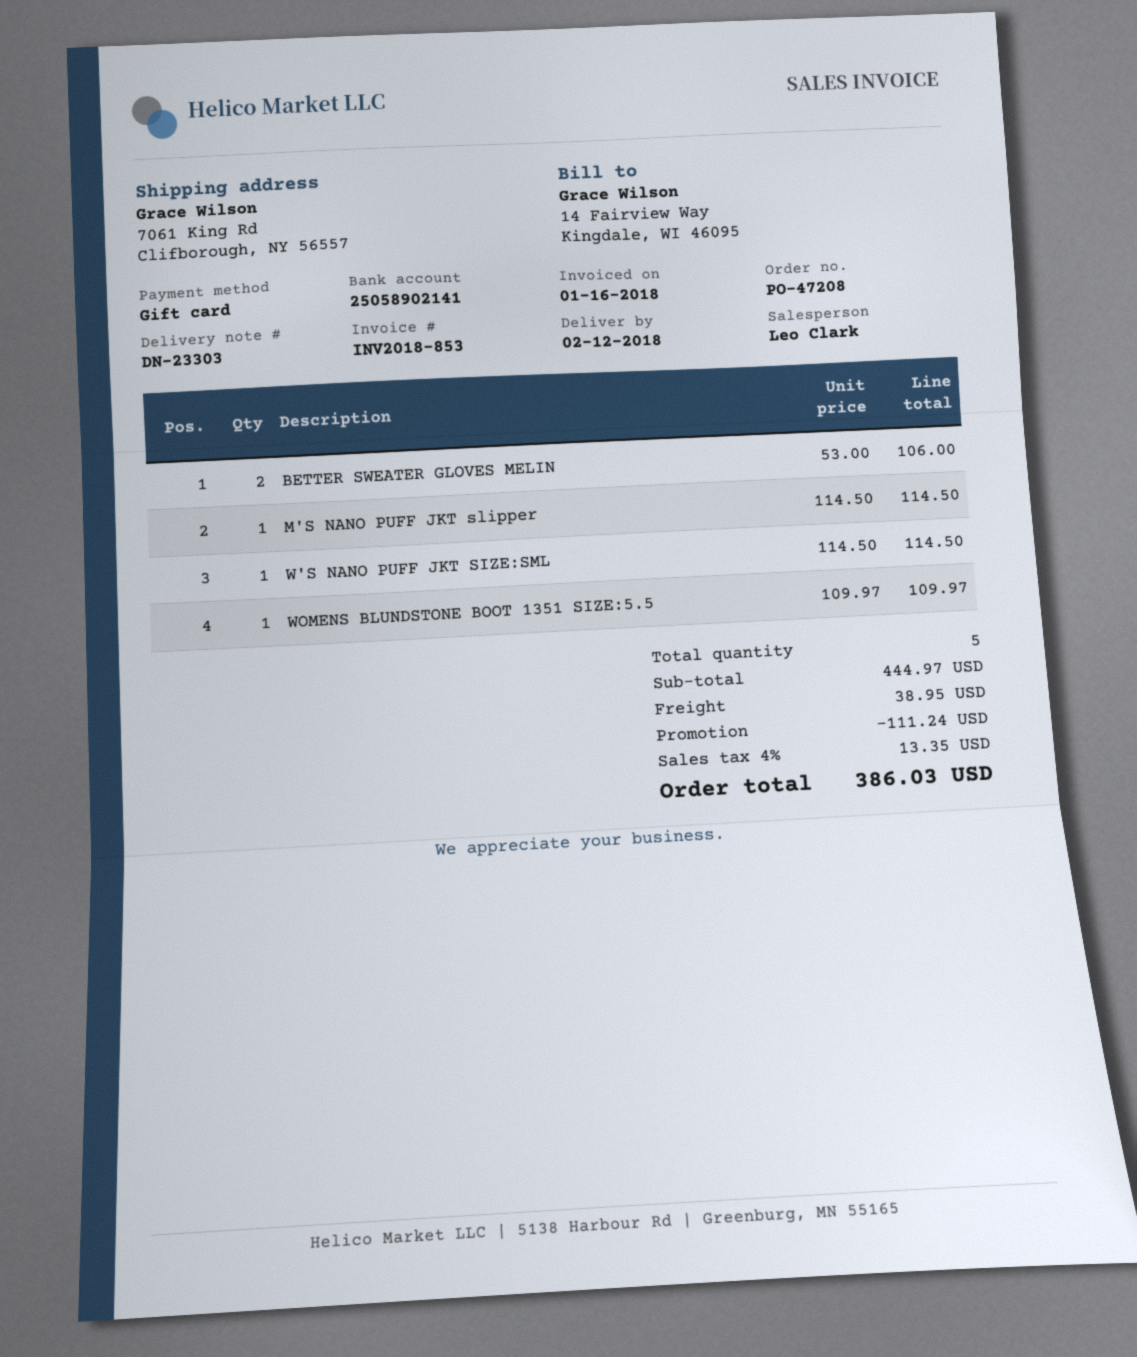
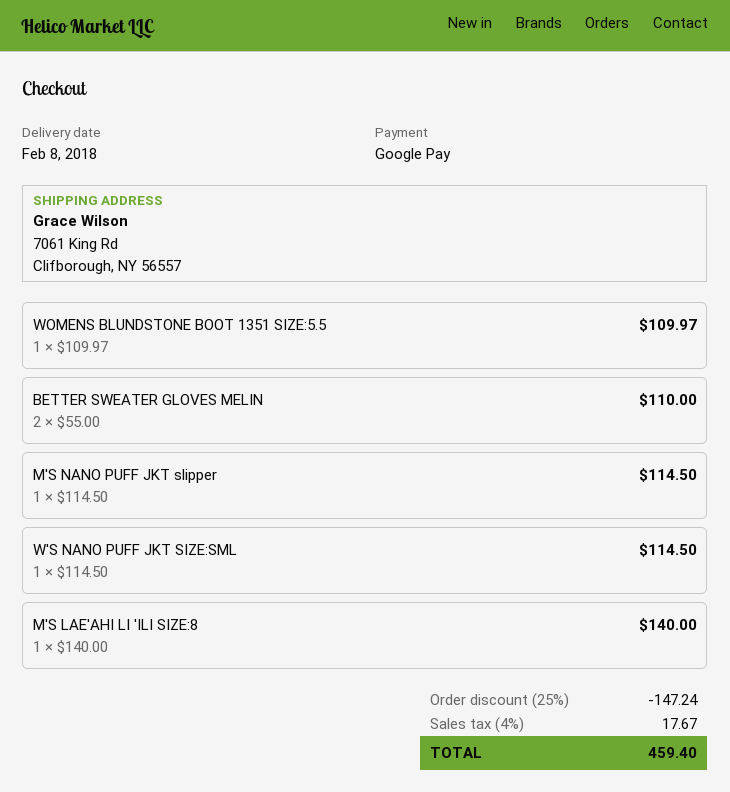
delivery date: 2018-02-12 -> 2018-02-08
payment method: gift card -> Google Pay
BETTER SWEATER GLOVES MELIN: 2 x 53.00 = 106.00 -> 2 x 55.00 = 110.00
M'S LAE'AHI LI 'ILI SIZE:8: none -> 1 x 140.00 = 140.00
discount: 111.24 -> 147.24
shipping: 38.95 -> none
tax: 4% = 13.35 -> 4% = 17.67
total: 386.03 -> 459.40

